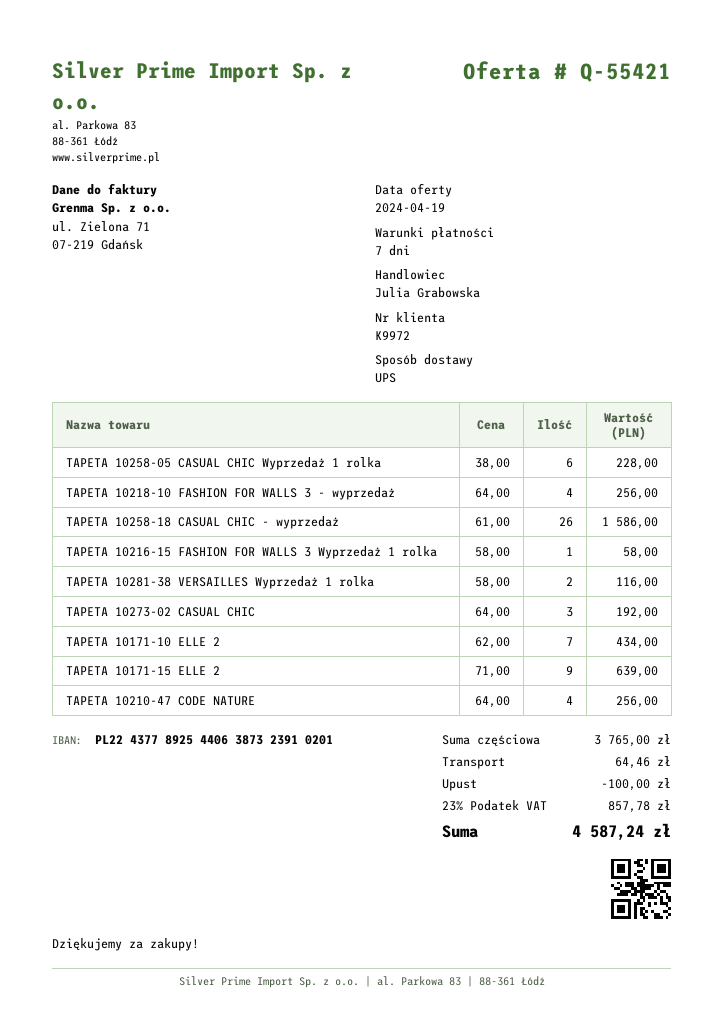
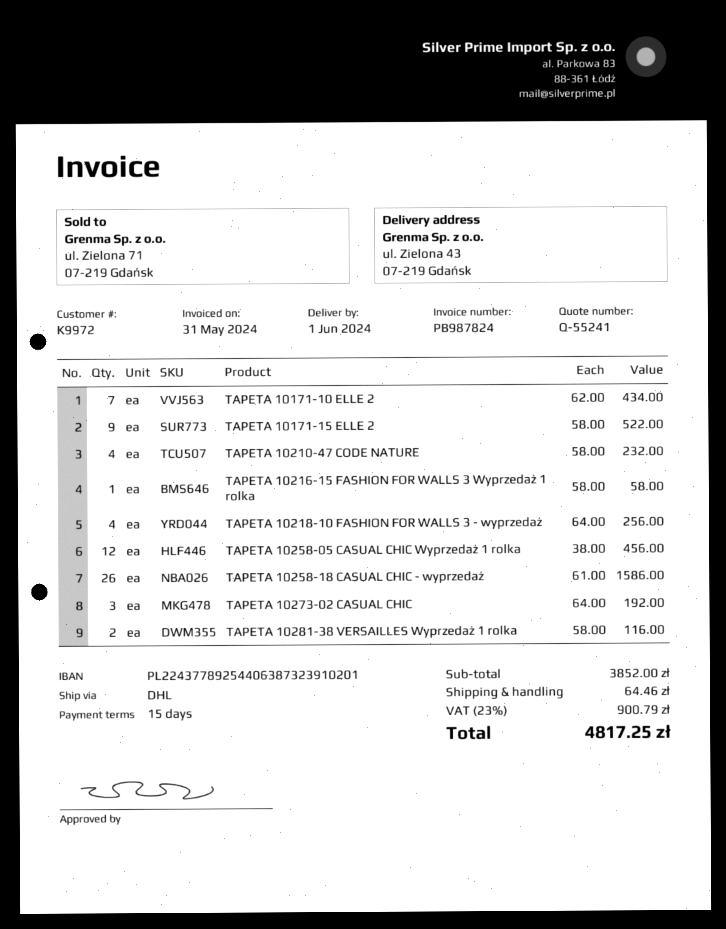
quote number: Q-55421 -> Q-55241
payment terms: 7 days -> 15 days
shipping method: UPS -> DHL
TAPETA 10258-05 CASUAL CHIC Wyprzedaż 1 rolka: 6 x 38.00 = 228.00 -> 12 x 38.00 = 456.00
TAPETA 10171-15 ELLE 2: 9 x 71.00 = 639.00 -> 9 x 58.00 = 522.00
TAPETA 10210-47 CODE NATURE: 4 x 64.00 = 256.00 -> 4 x 58.00 = 232.00
subtotal: 3765.00 -> 3852.00
discount: 100.00 -> none
tax: 23% = 857.78 -> 23% = 900.79
total: 4587.24 -> 4817.25

